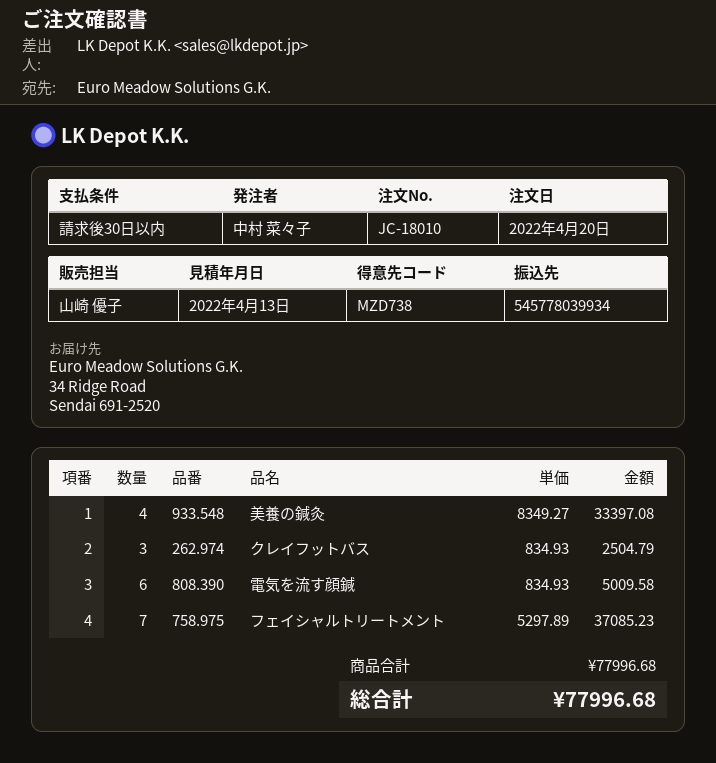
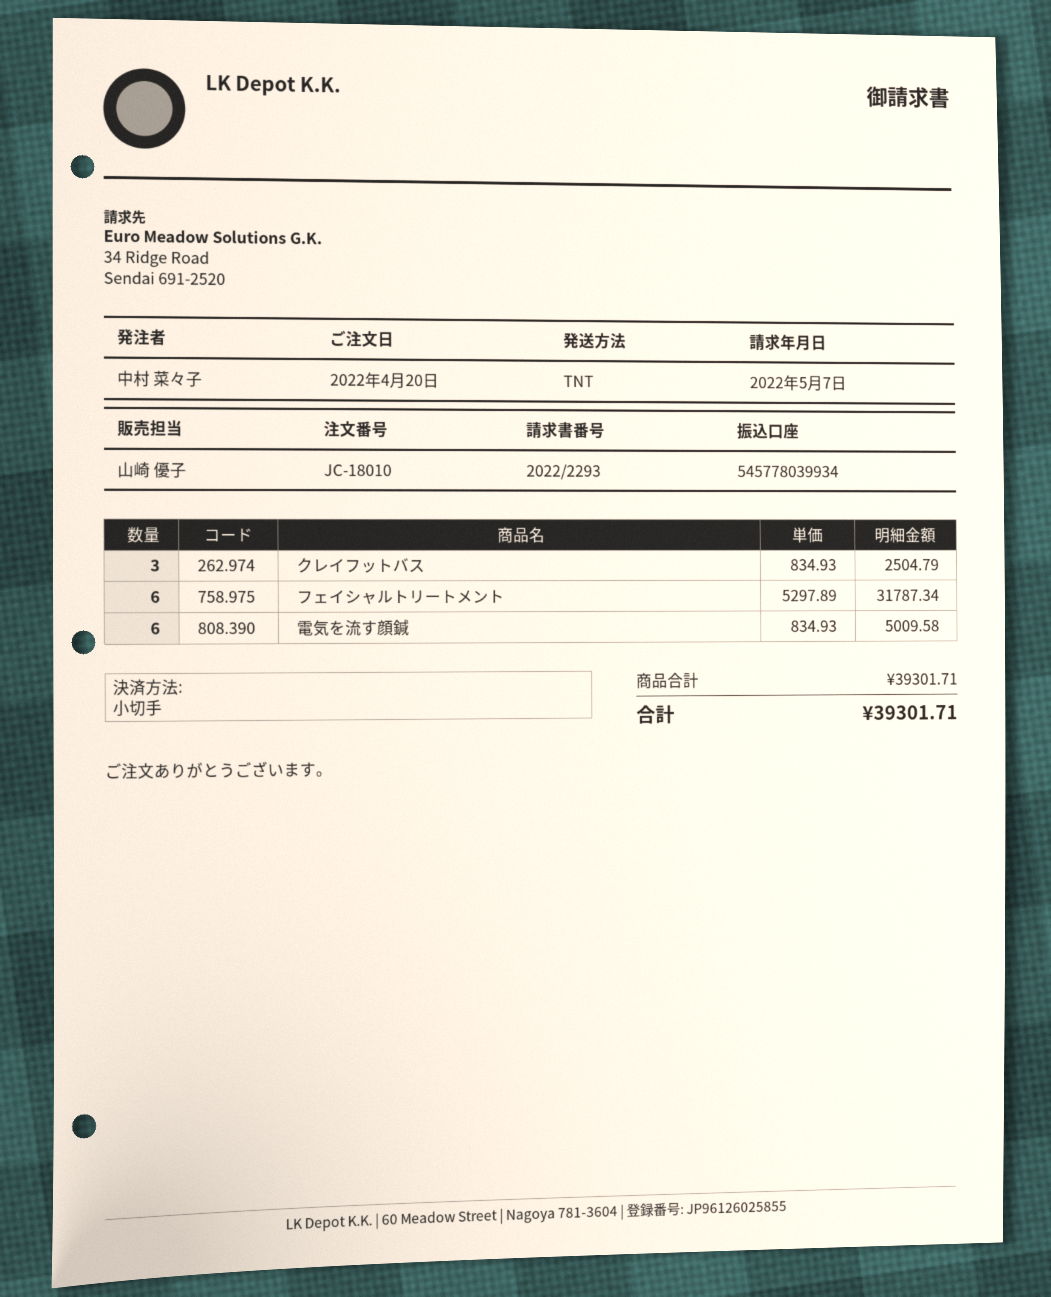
美養の鍼灸: 4 x 8349.27 = 33397.08 -> none
フェイシャルトリートメント: 7 x 5297.89 = 37085.23 -> 6 x 5297.89 = 31787.34
subtotal: 77996.68 -> 39301.71
total: 77996.68 -> 39301.71

